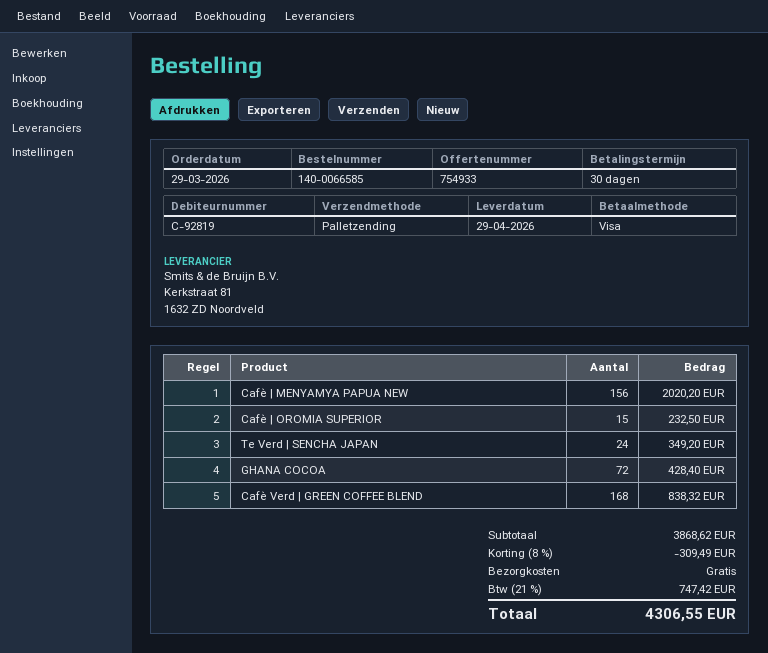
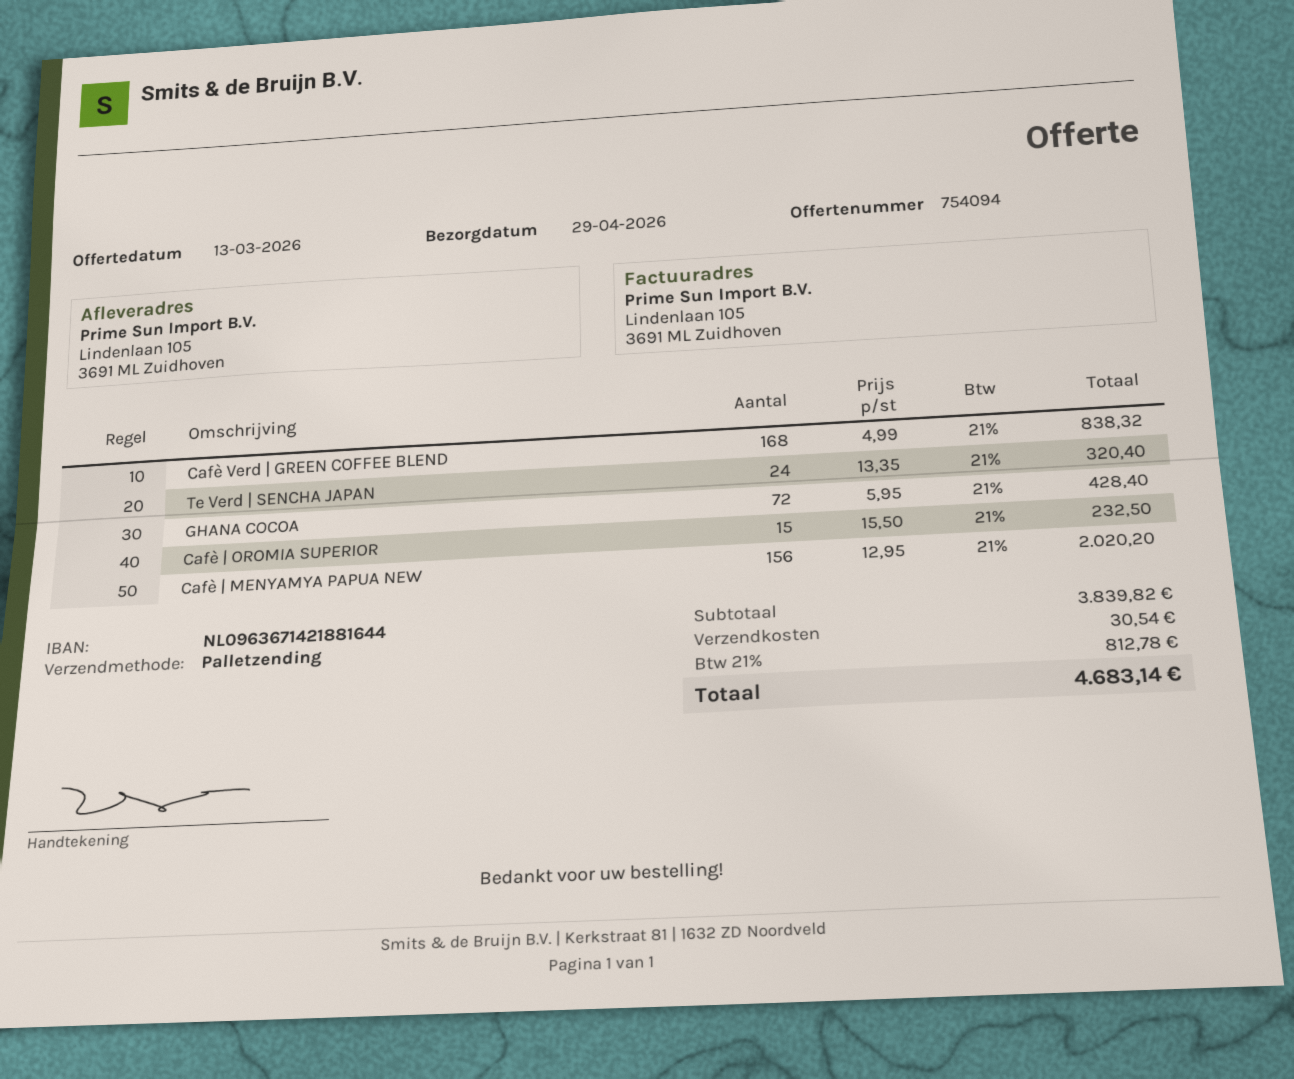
quote number: 754933 -> 754094
Te Verd | SENCHA JAPAN: 24 for 349.20 -> 24 for 320.40
subtotal: 3868.62 -> 3839.82
discount: 8% = 309.49 -> none
shipping: 0.00 -> 30.54
tax: 21% = 747.42 -> 21% = 812.78
total: 4306.55 -> 4683.14

